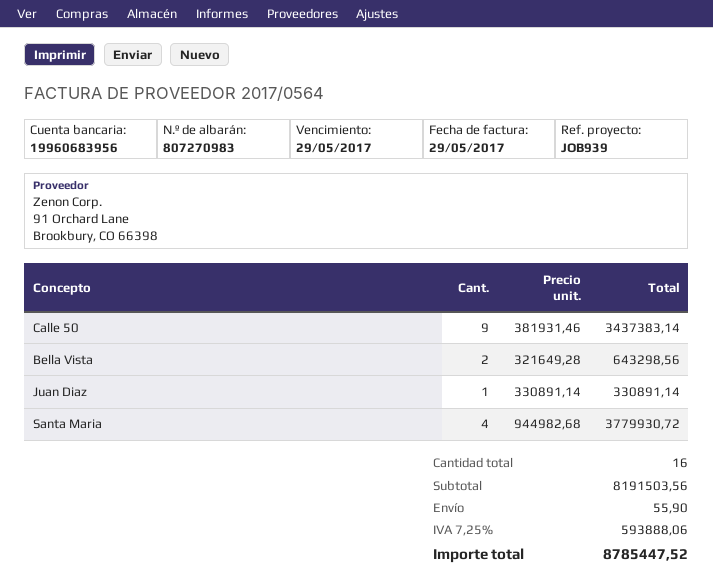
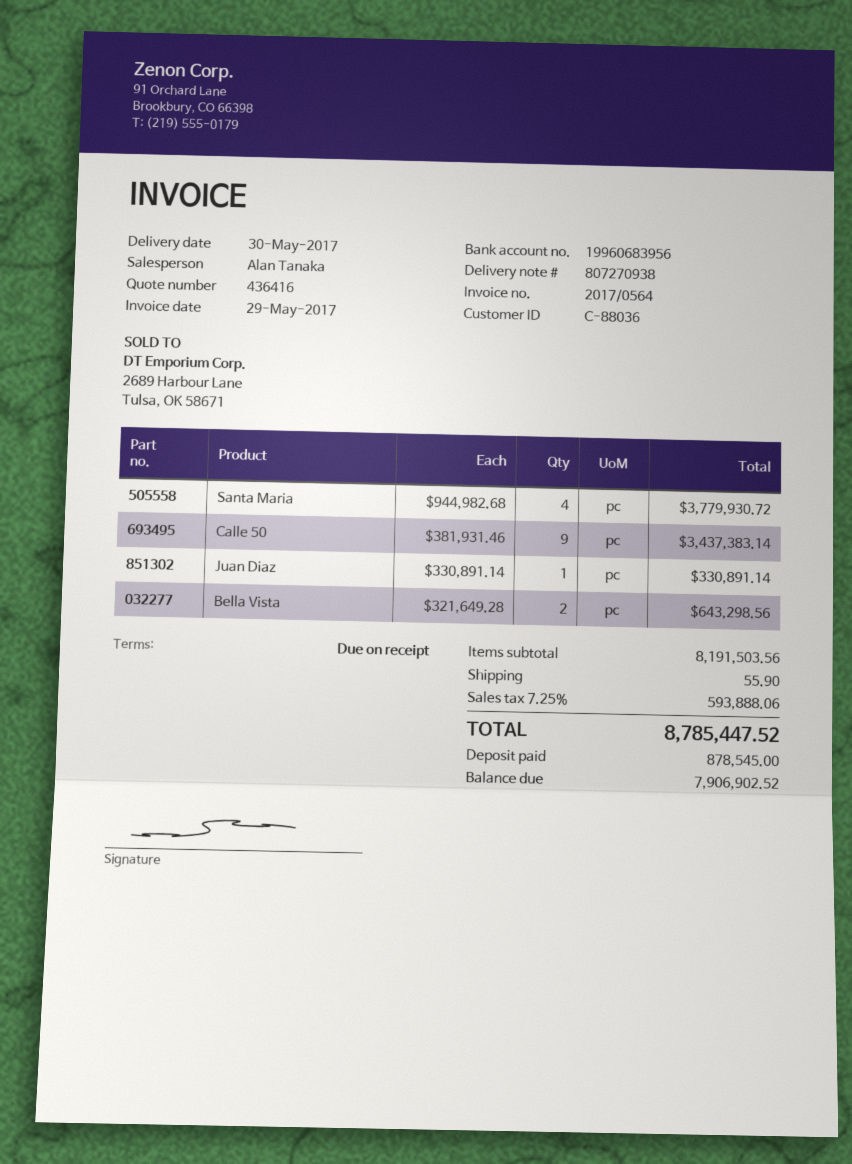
delivery note number: 807270983 -> 807270938

